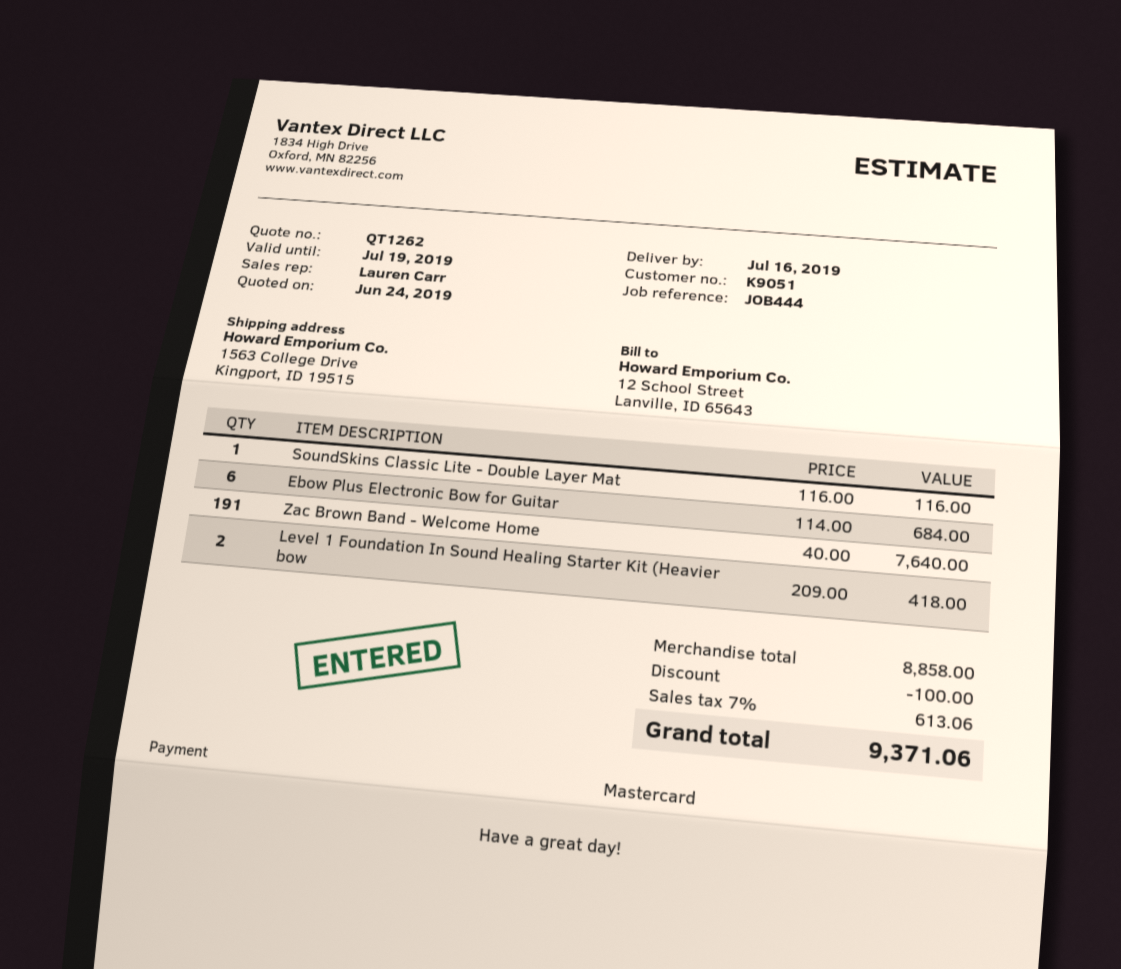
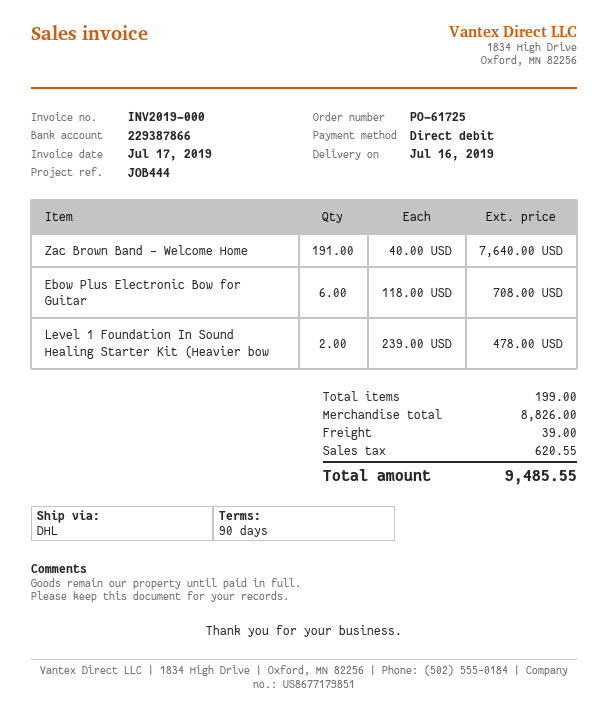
payment method: Mastercard -> direct debit
SoundSkins Classic Lite - Double Layer Mat: 1 x 116.00 = 116.00 -> none
Ebow Plus Electronic Bow for Guitar: 6 x 114.00 = 684.00 -> 6 x 118.00 = 708.00
Level 1 Foundation In Sound Healing Starter Kit (Heavier bow: 2 x 209.00 = 418.00 -> 2 x 239.00 = 478.00
subtotal: 8858.00 -> 8826.00
discount: 100.00 -> none
shipping: none -> 39.00
tax: 613.06 -> 620.55
total: 9371.06 -> 9485.55

